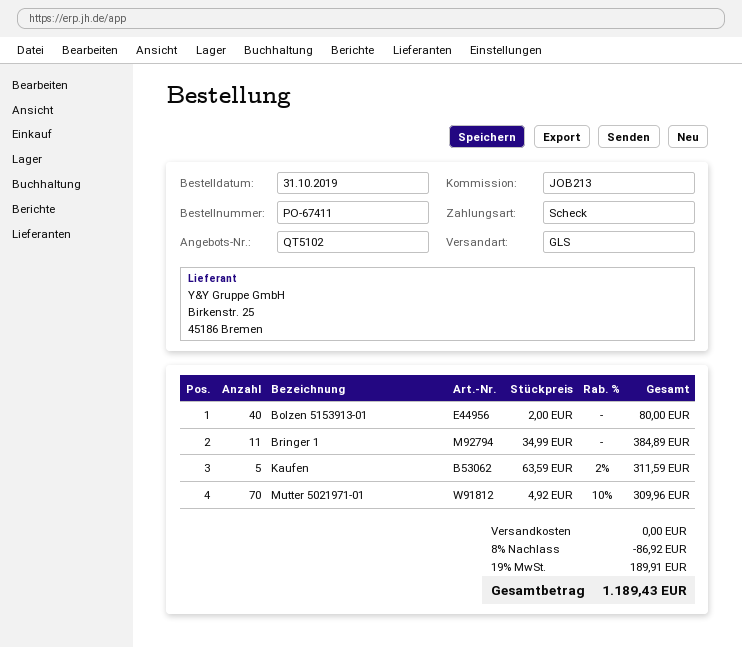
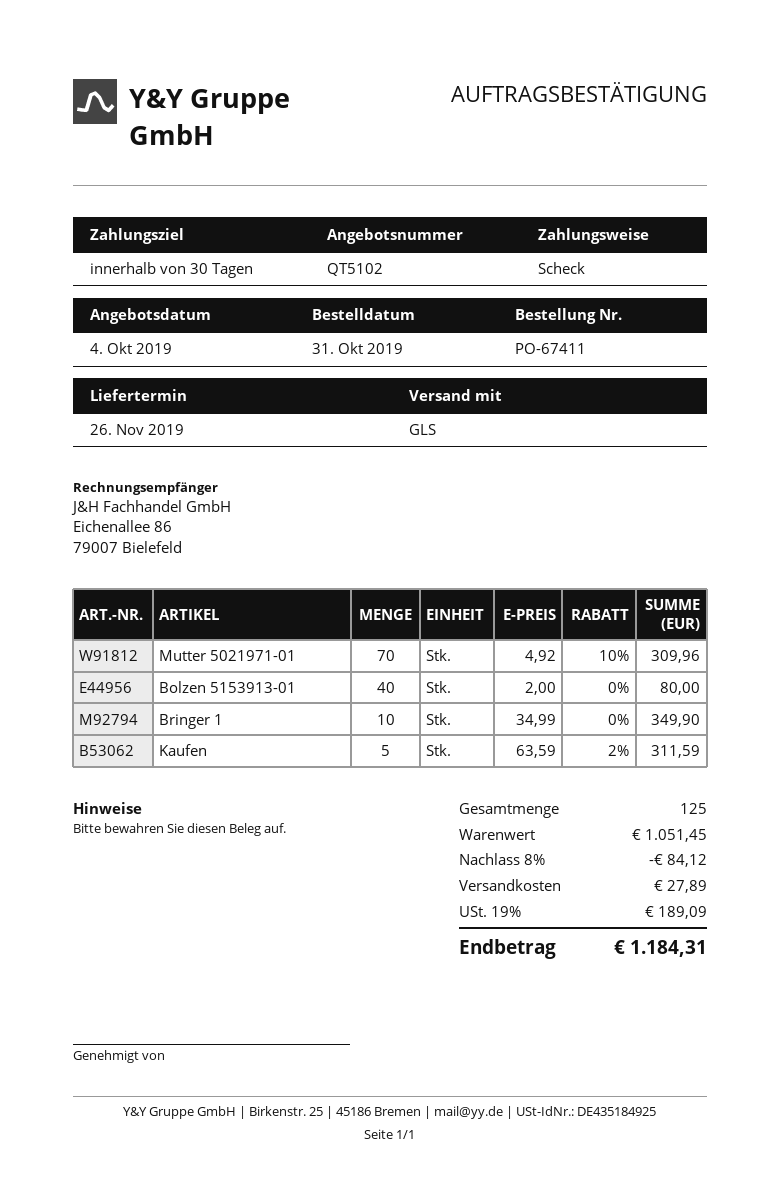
Bringer 1: 11 x 34.99 = 384.89 -> 10 x 34.99 = 349.90
discount: 8% = 86.92 -> 8% = 84.12
shipping: 0.00 -> 27.89
tax: 19% = 189.91 -> 19% = 189.09
total: 1189.43 -> 1184.31

